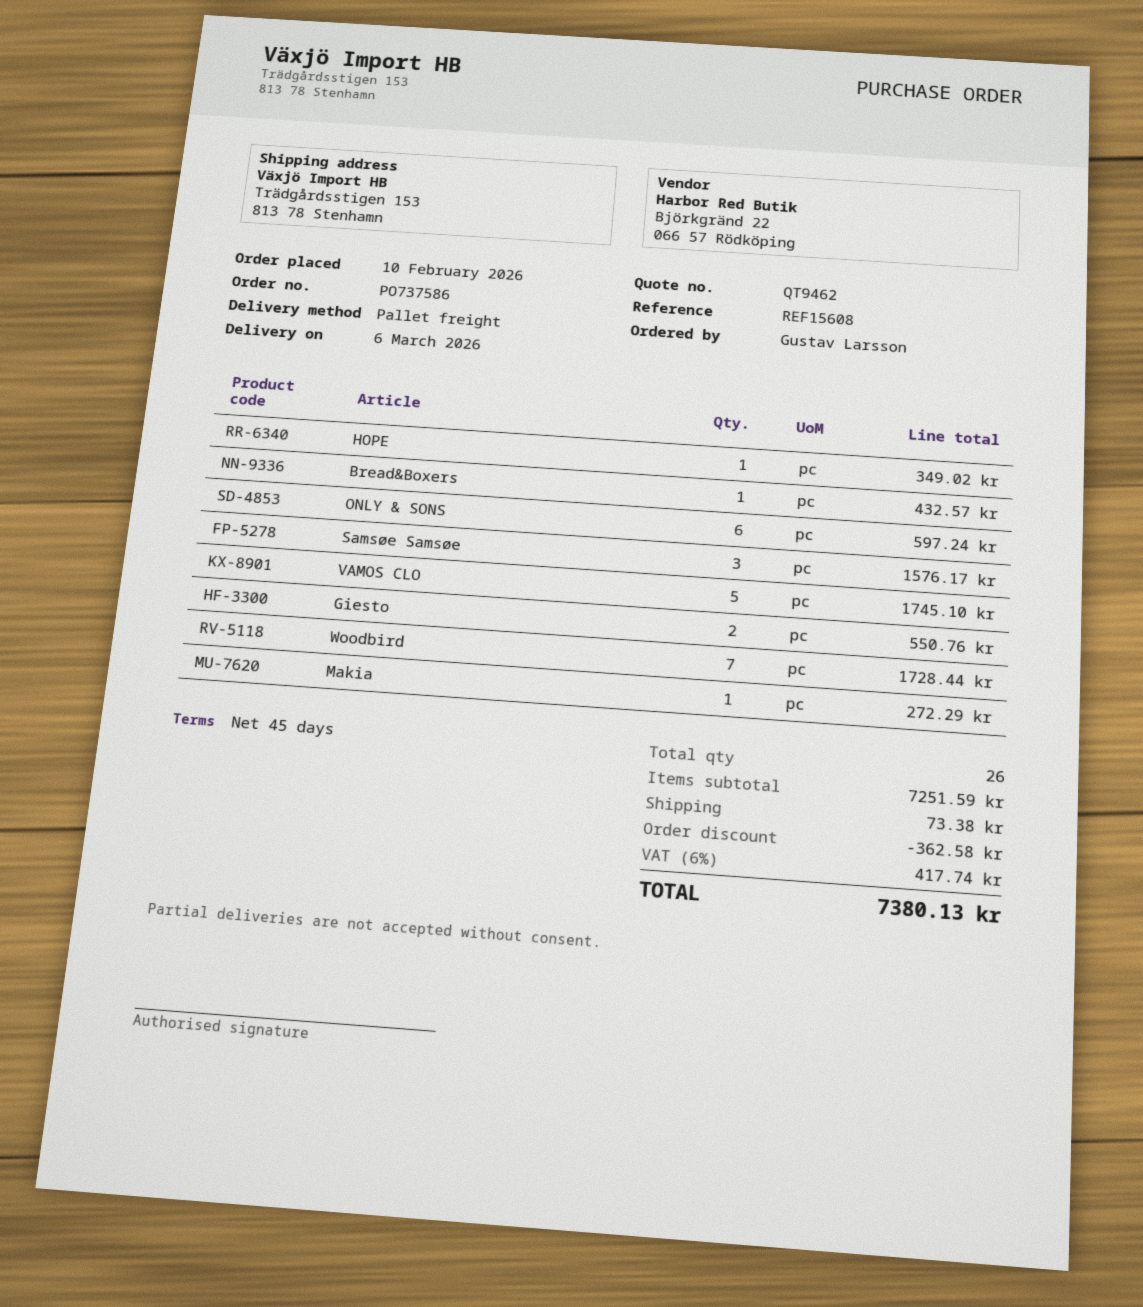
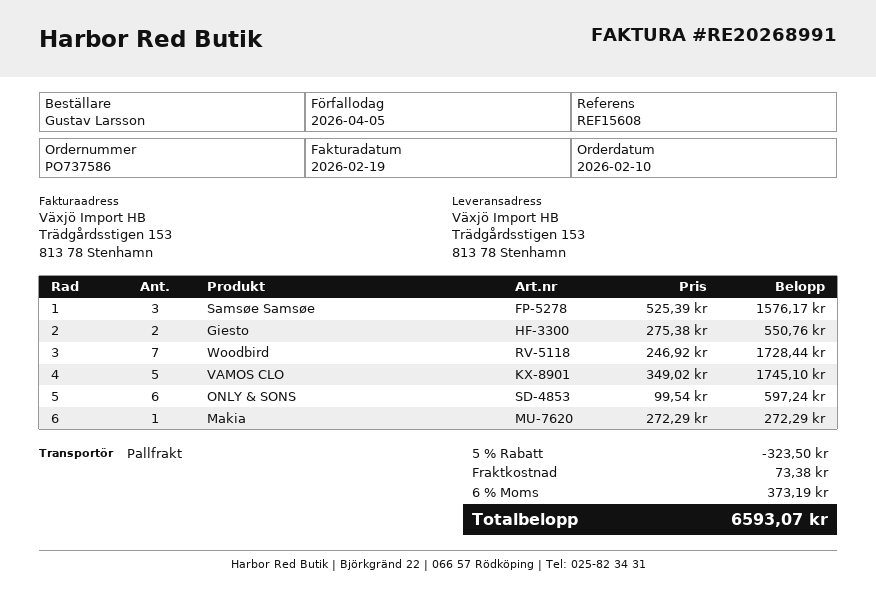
HOPE: 1 for 349.02 -> none
Bread&Boxers: 1 for 432.57 -> none
discount: 362.58 -> 323.50
tax: 6% = 417.74 -> 6% = 373.19
total: 7380.13 -> 6593.07

